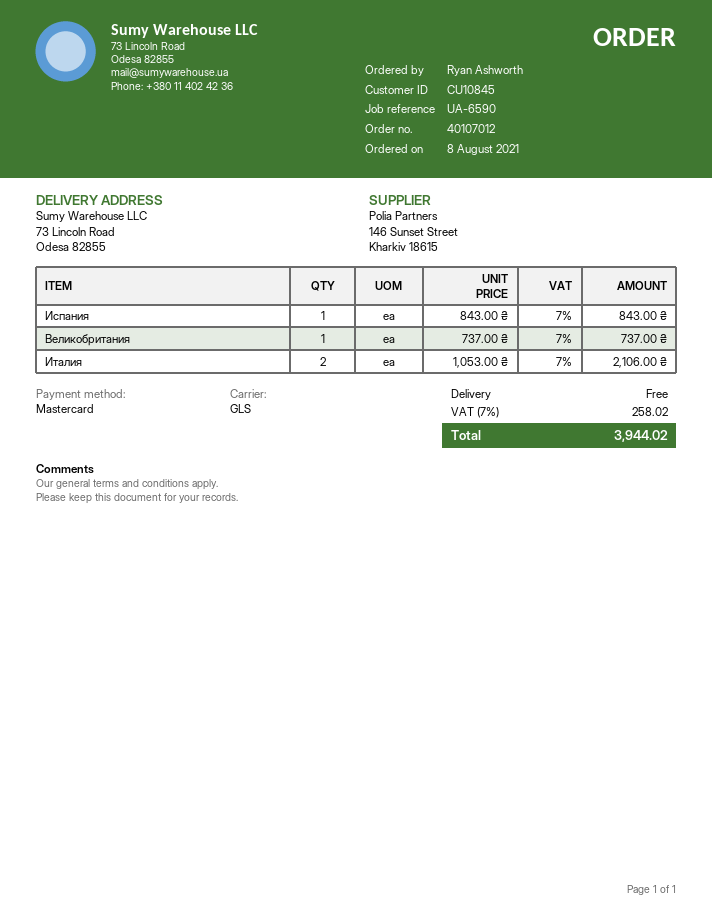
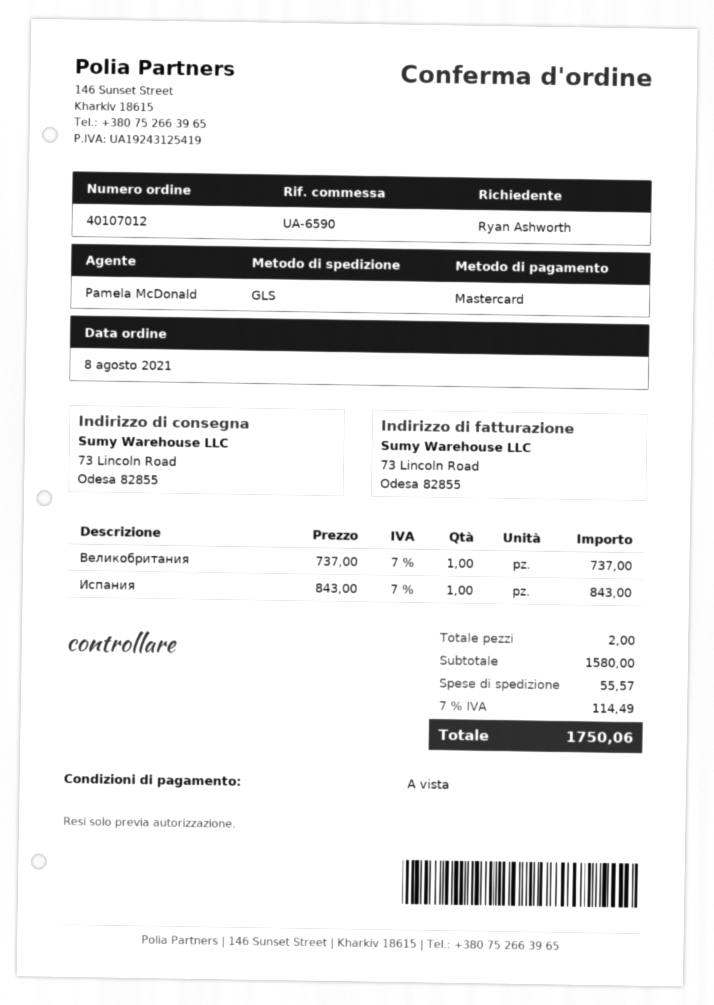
Италия: 2 x 1053.00 = 2106.00 -> none
shipping: 0.00 -> 55.57
tax: 7% = 258.02 -> 7% = 114.49
total: 3944.02 -> 1750.06

